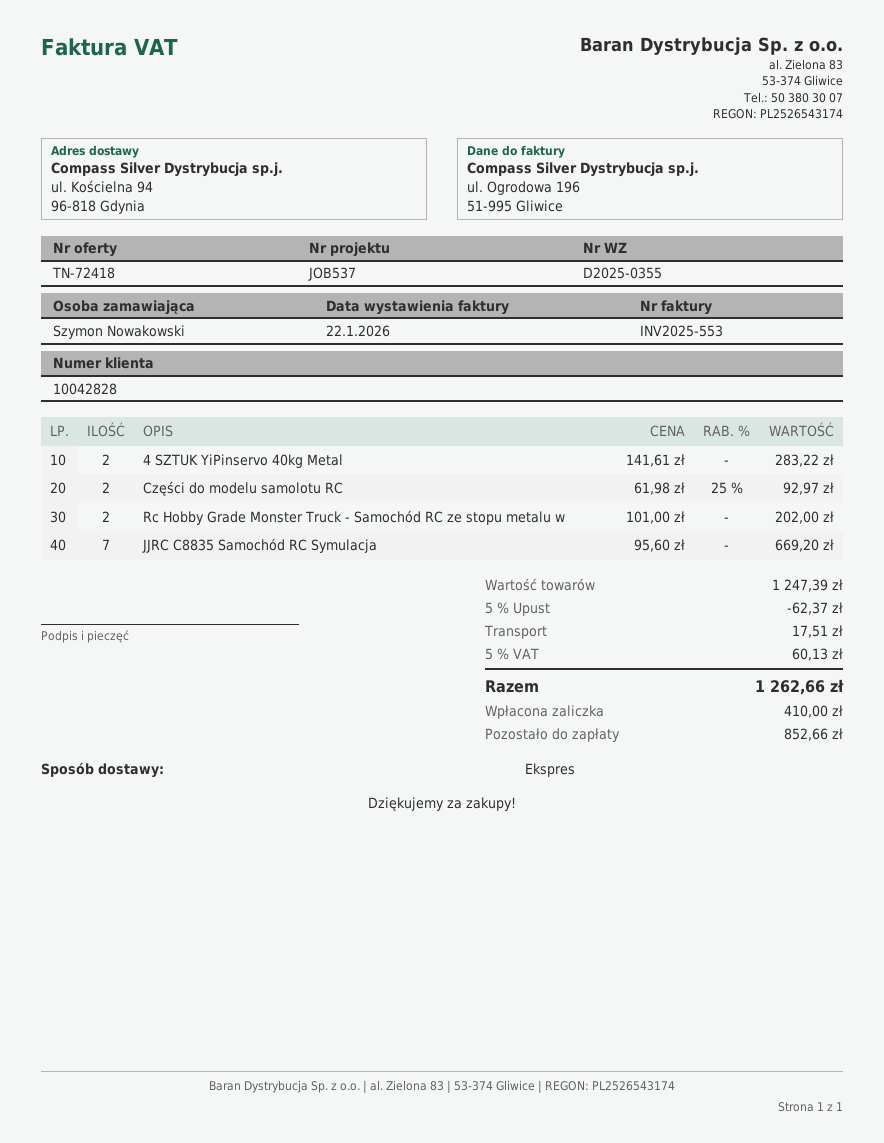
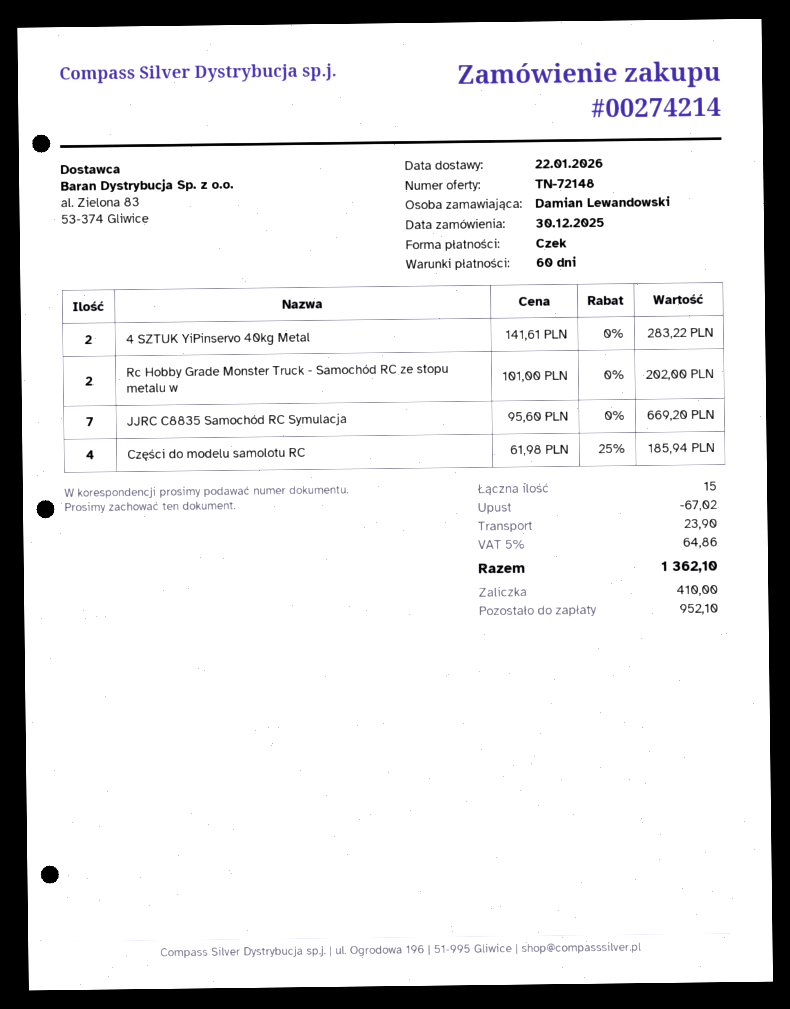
quote number: TN-72418 -> TN-72148
ordered by: Szymon Nowakowski -> Damian Lewandowski
Części do modelu samolotu RC: 2 x 61.98 - 25% = 92.97 -> 4 x 61.98 - 25% = 185.94
discount: 62.37 -> 67.02
shipping: 17.51 -> 23.90
tax: 5% = 60.13 -> 5% = 64.86
total: 1262.66 -> 1362.10
balance: 852.66 -> 952.10

